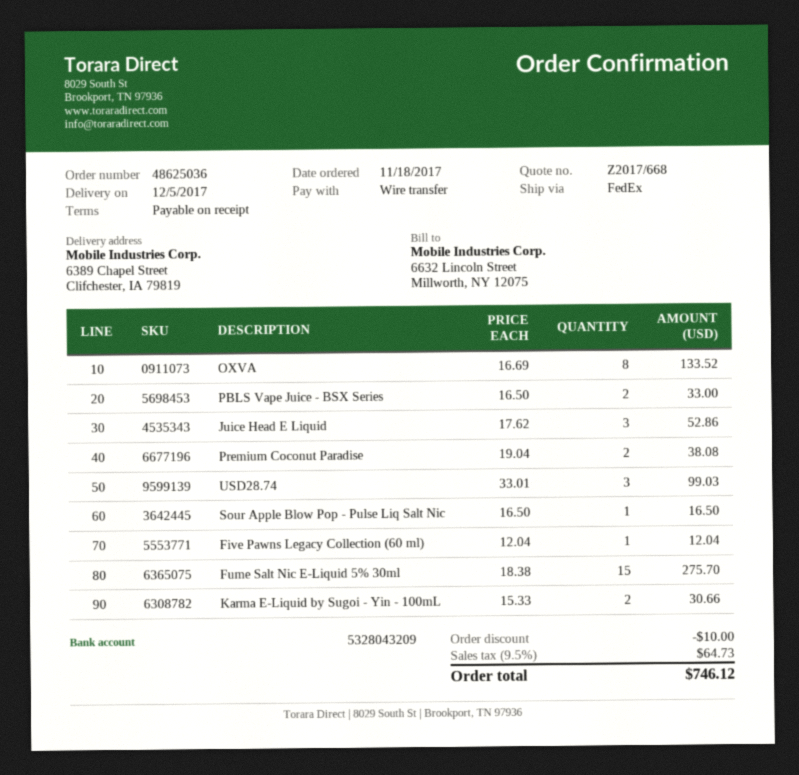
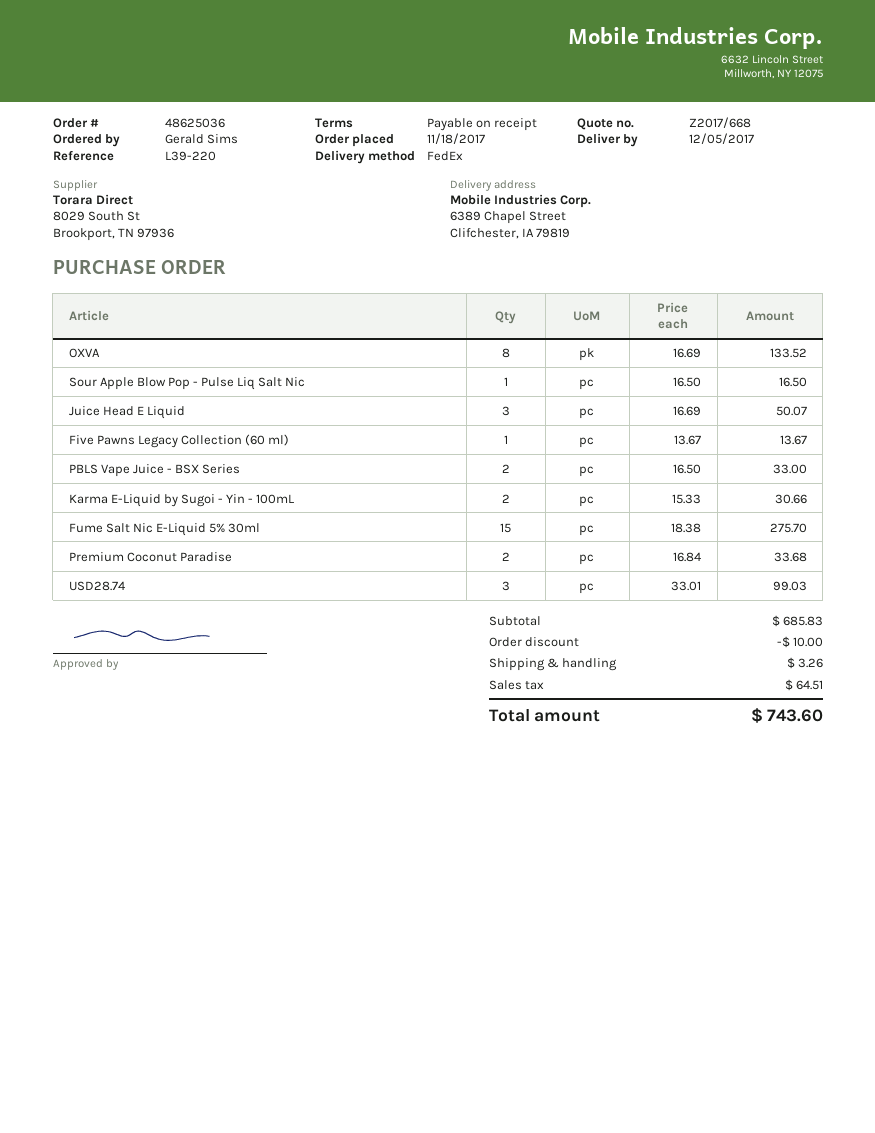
Juice Head E Liquid: 3 x 17.62 = 52.86 -> 3 x 16.69 = 50.07
Premium Coconut Paradise: 2 x 19.04 = 38.08 -> 2 x 16.84 = 33.68
Five Pawns Legacy Collection (60 ml): 1 x 12.04 = 12.04 -> 1 x 13.67 = 13.67
shipping: none -> 3.26
tax: 64.73 -> 64.51
total: 746.12 -> 743.60

